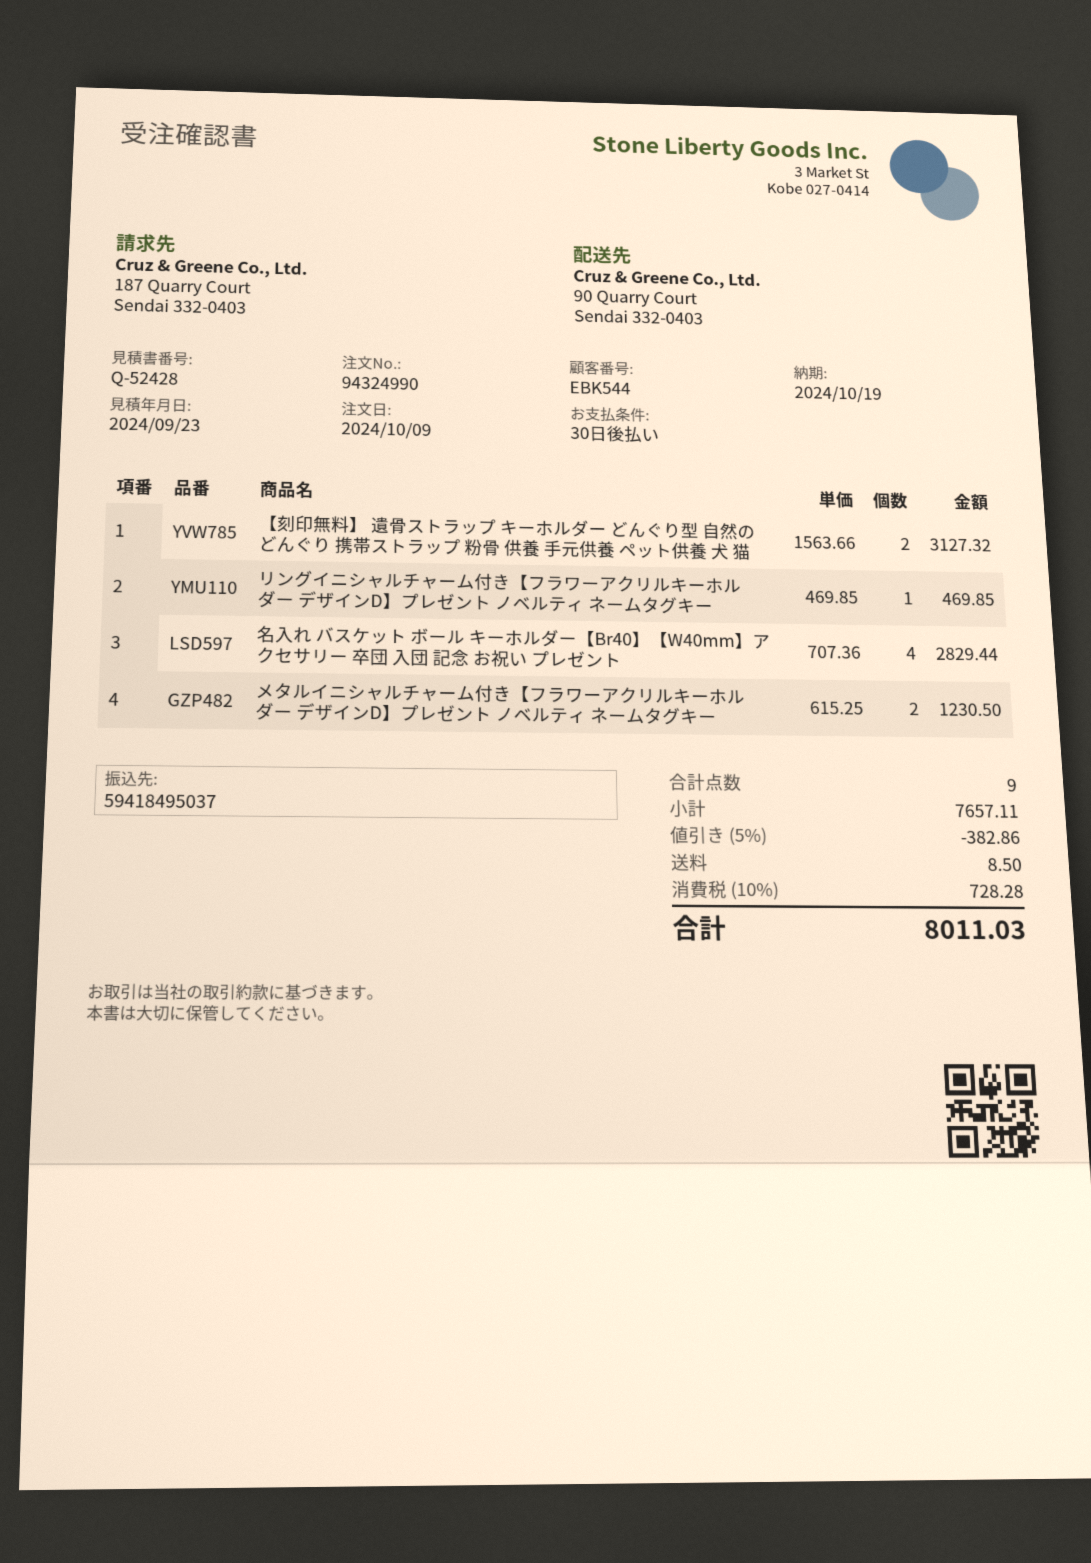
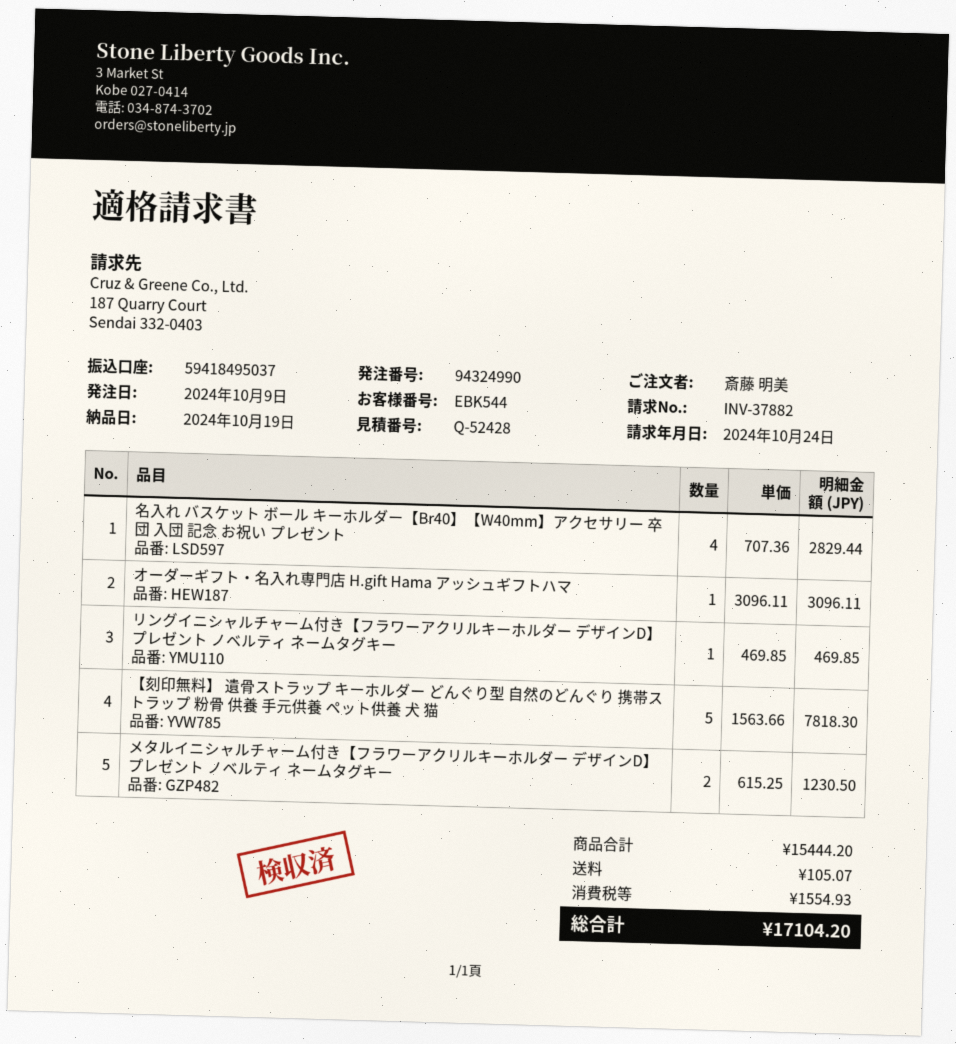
【刻印無料】 遺骨ストラップ キーホルダー どんぐり型 自然のどんぐり 携帯ストラップ 粉骨 供養 手元供養 ペット供養 犬 猫: 2 x 1563.66 = 3127.32 -> 5 x 1563.66 = 7818.30
オーダーギフト・名入れ専門店 H.gift Hama アッシュギフトハマ: none -> 1 x 3096.11 = 3096.11
subtotal: 7657.11 -> 15444.20
discount: 5% = 382.86 -> none
shipping: 8.50 -> 105.07
tax: 728.28 -> 1554.93
total: 8011.03 -> 17104.20

